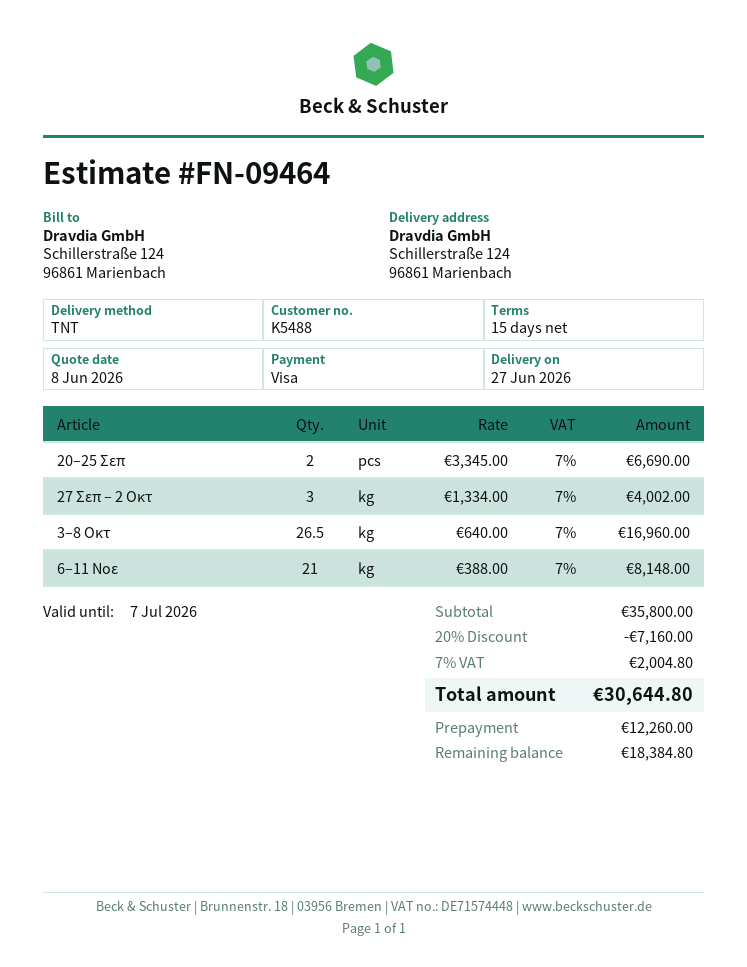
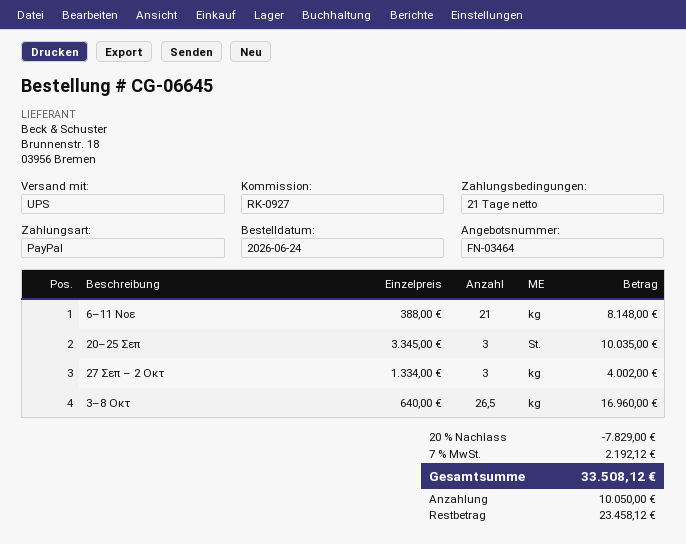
quote number: FN-09464 -> FN-03464
payment terms: 15 days -> 21 days
payment method: Visa -> PayPal
shipping method: TNT -> UPS
20–25 Σεπ: 2 x 3345.00 = 6690.00 -> 3 x 3345.00 = 10035.00
discount: 20% = 7160.00 -> 20% = 7829.00
tax: 7% = 2004.80 -> 7% = 2192.12
total: 30644.80 -> 33508.12
deposit: 12260.00 -> 10050.00
balance: 18384.80 -> 23458.12

